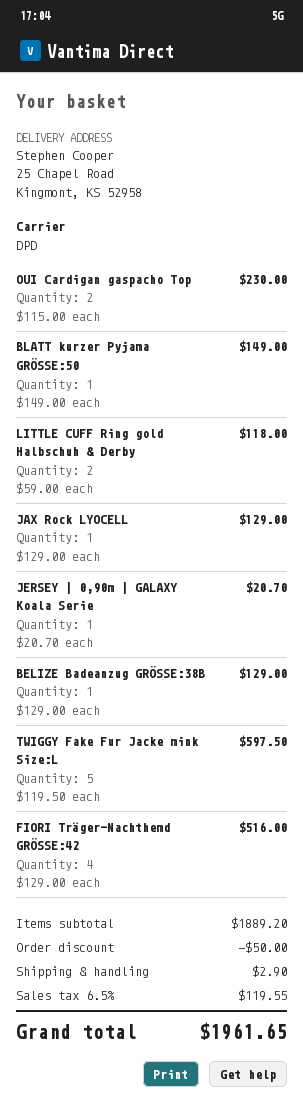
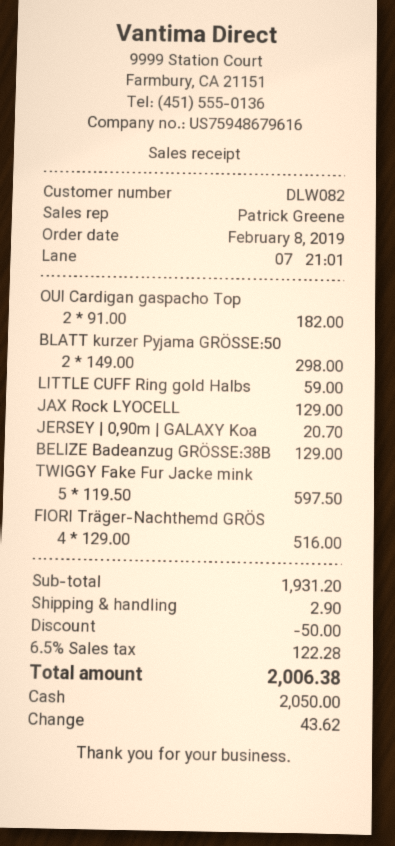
OUI Cardigan gaspacho Top: 2 x 115.00 = 230.00 -> 2 x 91.00 = 182.00
BLATT kurzer Pyjama GRÖSSE:50: 1 x 149.00 = 149.00 -> 2 x 149.00 = 298.00
LITTLE CUFF Ring gold Halbschuh & Derby: 2 x 59.00 = 118.00 -> 1 x 59.00 = 59.00
subtotal: 1889.20 -> 1931.20
tax: 6.5% = 119.55 -> 6.5% = 122.28
total: 1961.65 -> 2006.38

